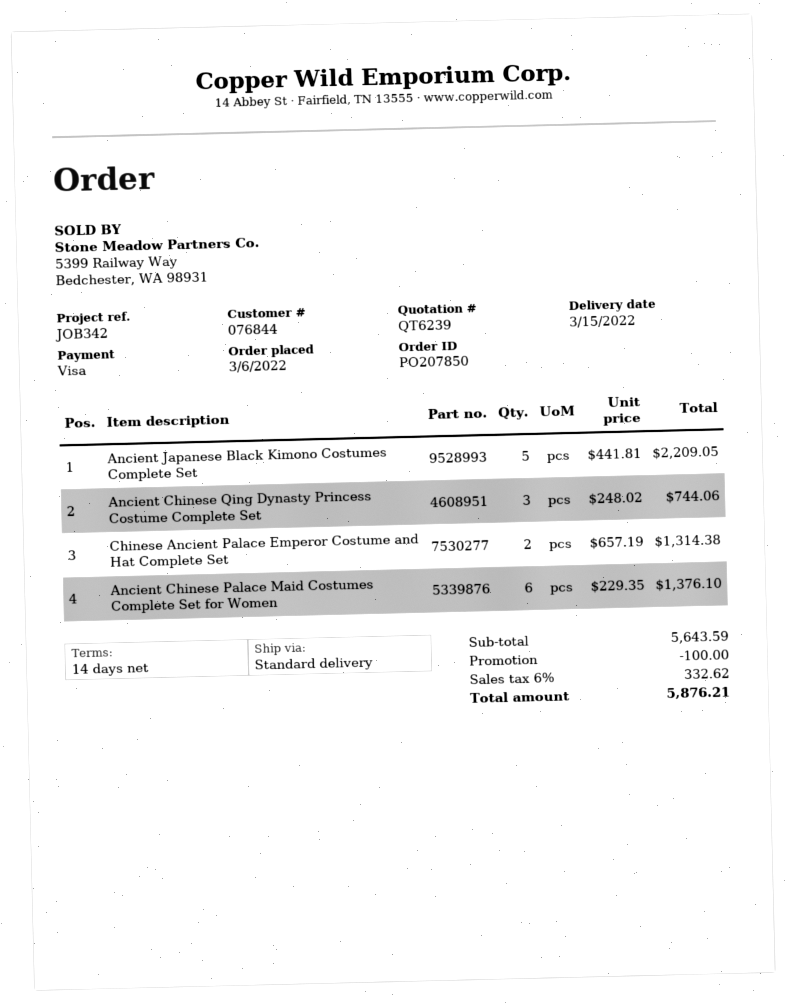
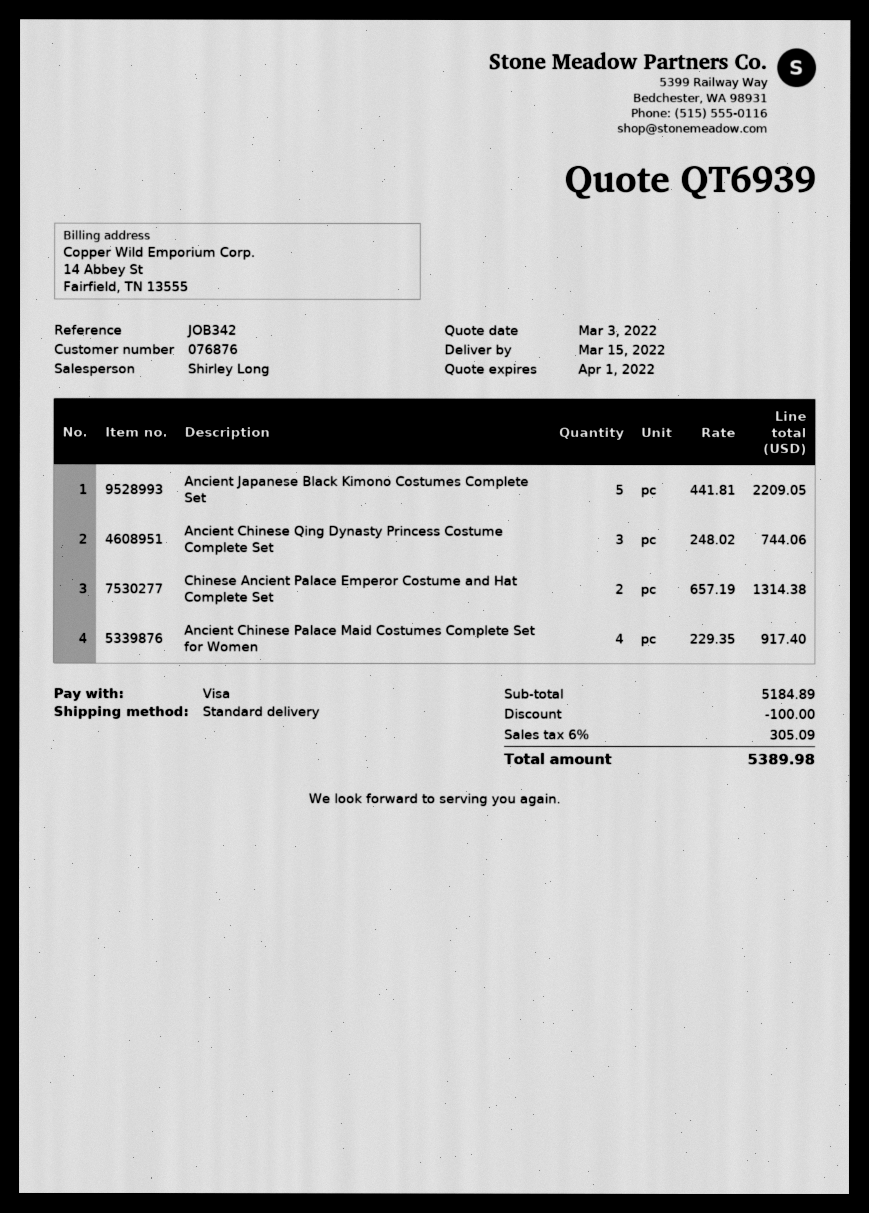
quote number: QT6239 -> QT6939
customer number: 076844 -> 076876
Ancient Chinese Palace Maid Costumes Complete Set for Women: 6 x 229.35 = 1376.10 -> 4 x 229.35 = 917.40
subtotal: 5643.59 -> 5184.89
tax: 6% = 332.62 -> 6% = 305.09
total: 5876.21 -> 5389.98

